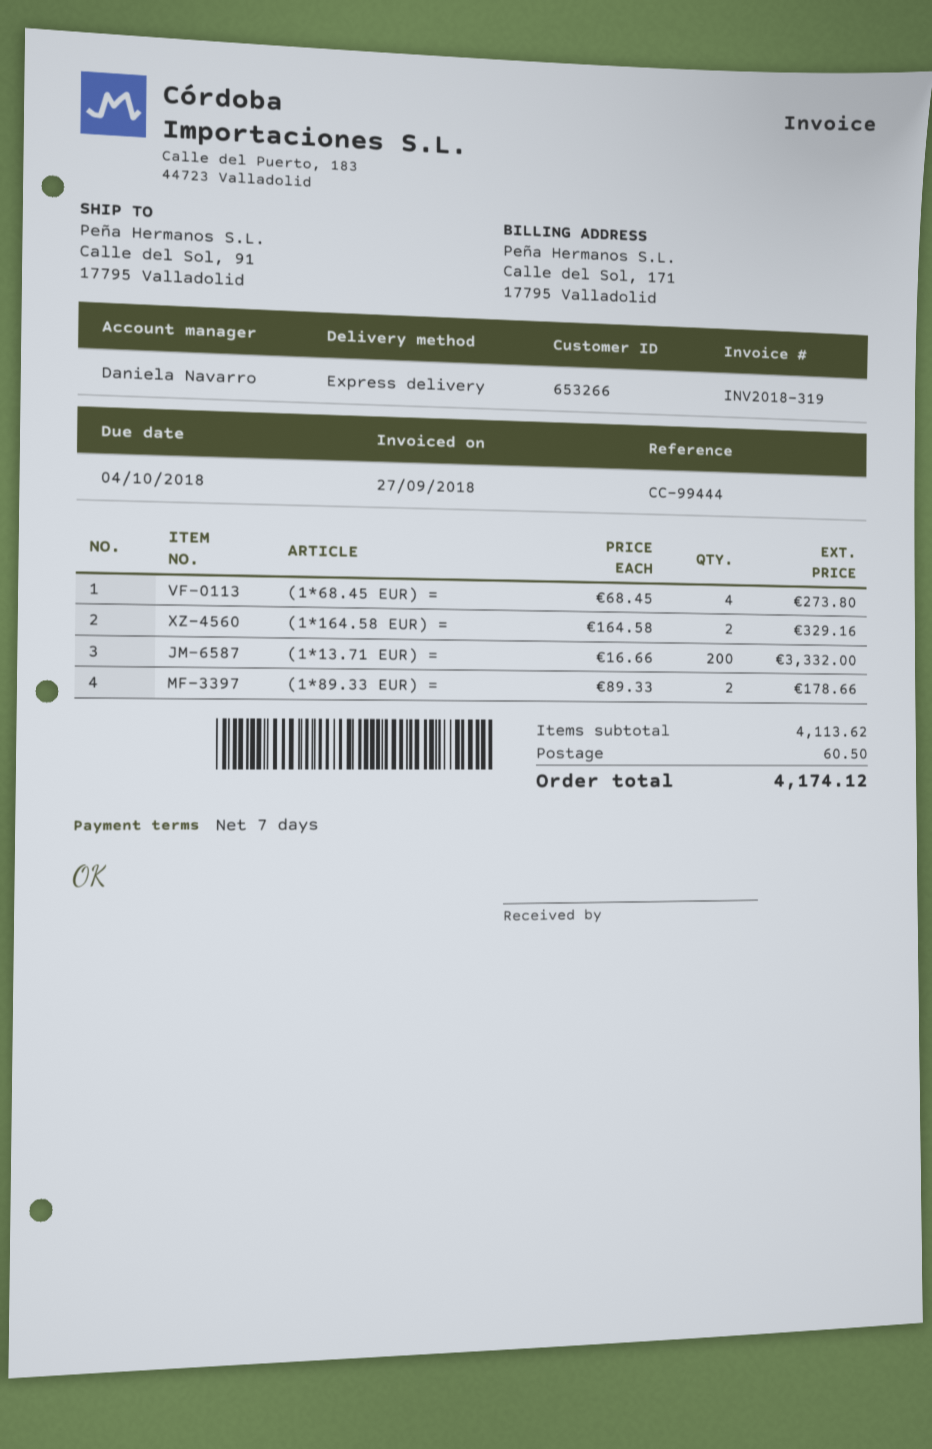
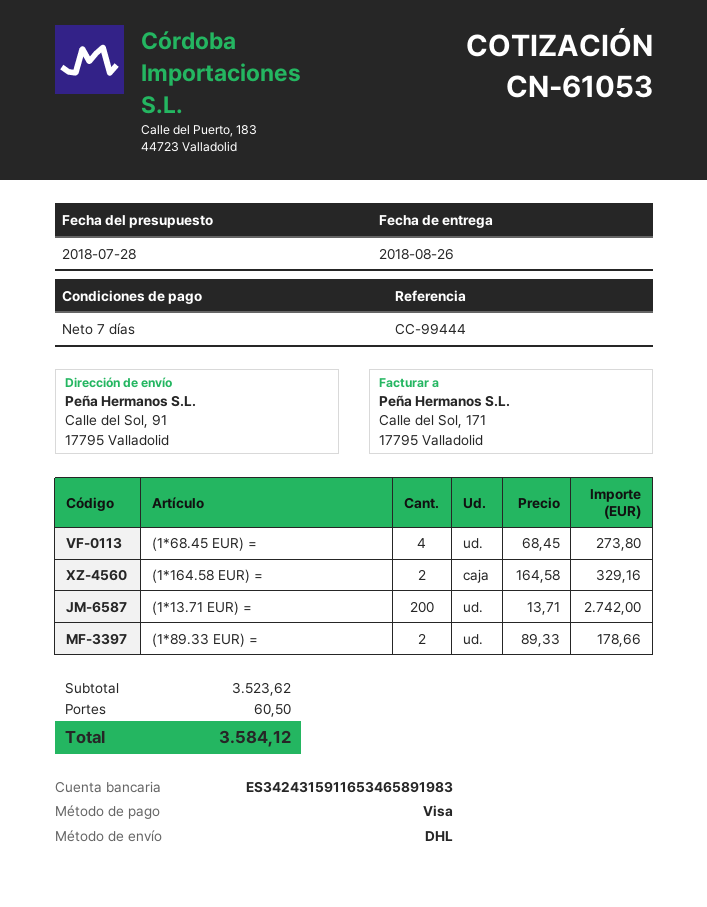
shipping method: express -> DHL
(1*13.71 EUR) =: 200 x 16.66 = 3332.00 -> 200 x 13.71 = 2742.00
subtotal: 4113.62 -> 3523.62
total: 4174.12 -> 3584.12

